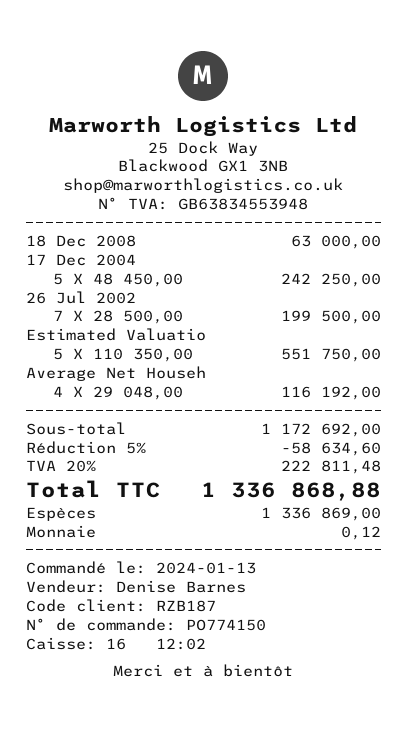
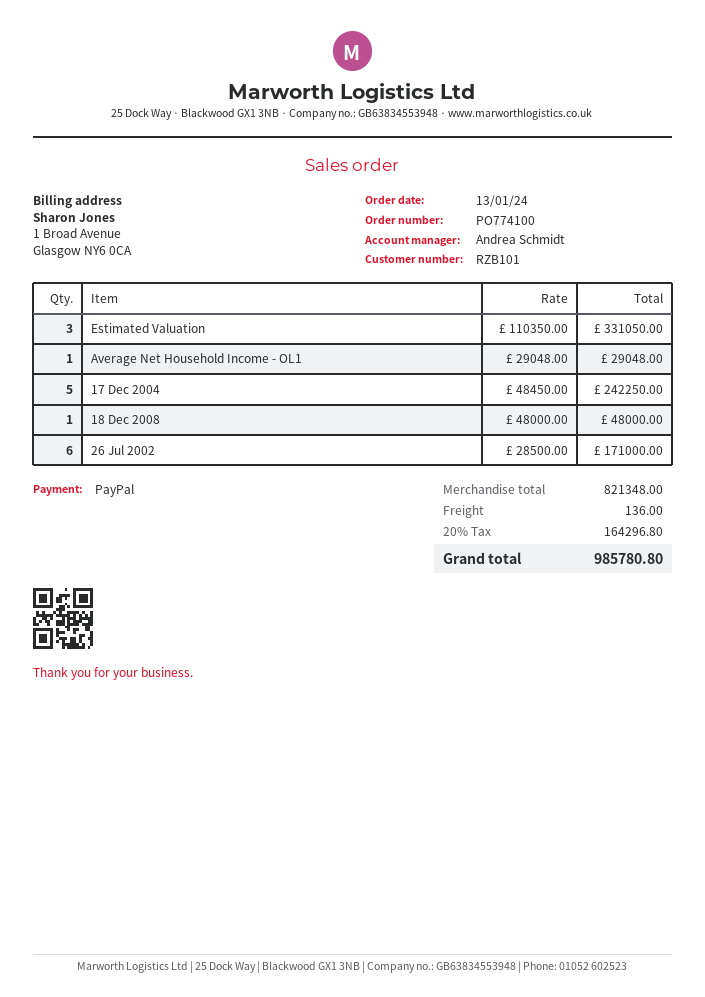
order number: PO774150 -> PO774100
customer number: RZB187 -> RZB101
sales rep: Denise Barnes -> Andrea Schmidt
payment method: cash -> PayPal
18 Dec 2008: 1 x 63000.00 = 63000.00 -> 1 x 48000.00 = 48000.00
26 Jul 2002: 7 x 28500.00 = 199500.00 -> 6 x 28500.00 = 171000.00
Estimated Valuatio: 5 x 110350.00 = 551750.00 -> 3 x 110350.00 = 331050.00
Average Net Househ: 4 x 29048.00 = 116192.00 -> 1 x 29048.00 = 29048.00
subtotal: 1172692.00 -> 821348.00
discount: 5% = 58634.60 -> none
shipping: none -> 136.00
tax: 20% = 222811.48 -> 20% = 164296.80
total: 1336868.88 -> 985780.80

